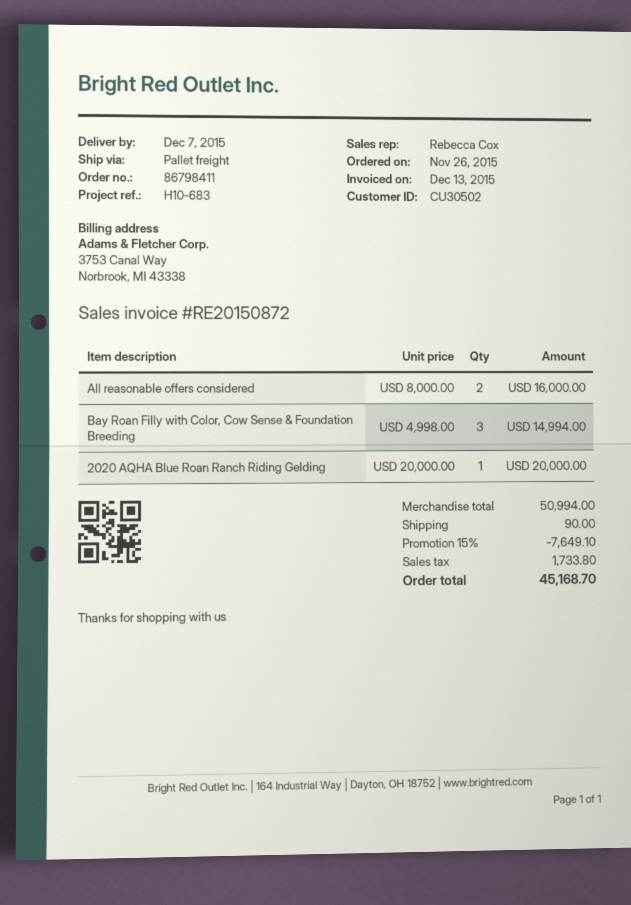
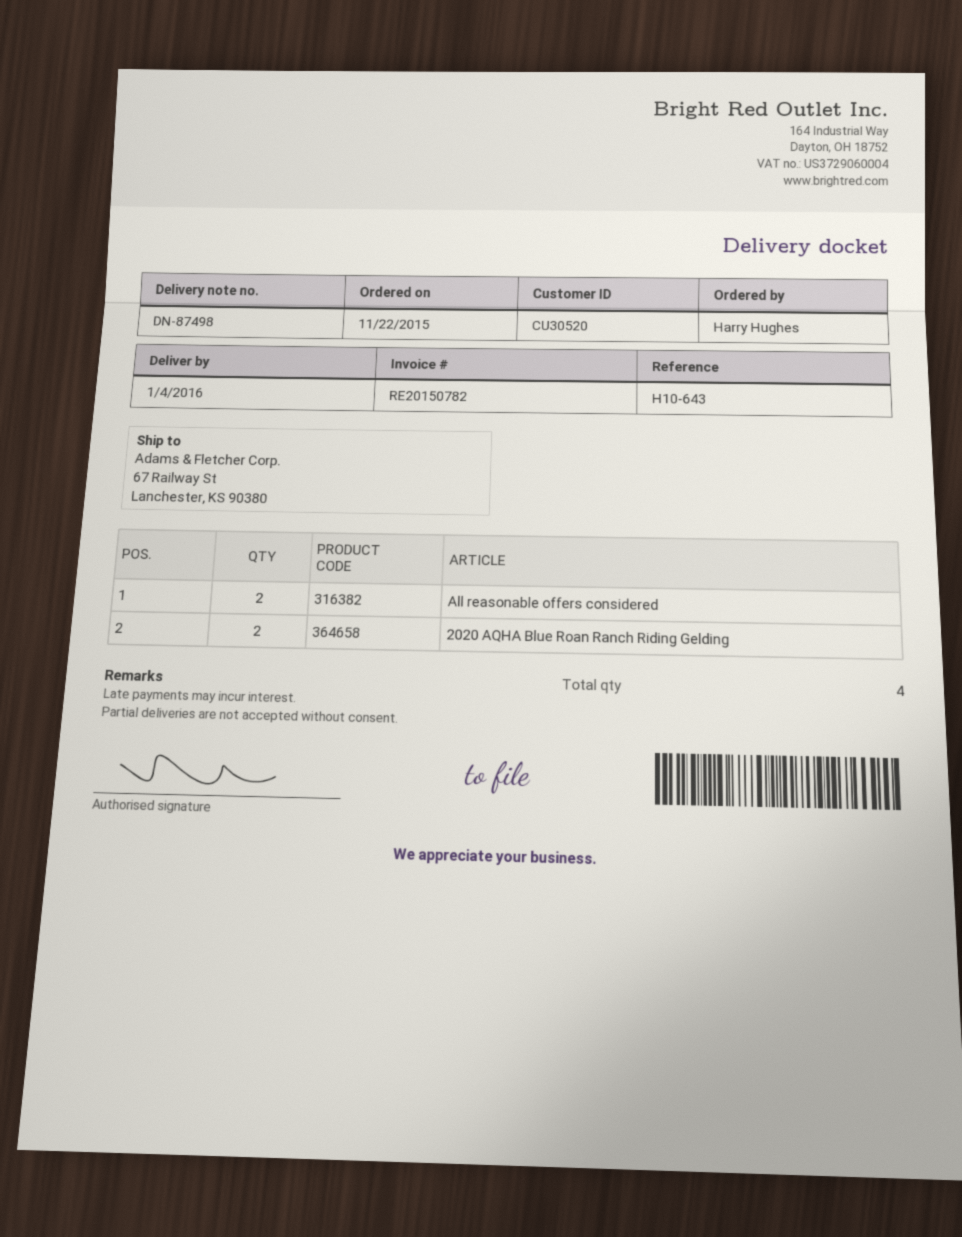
order date: 2015-11-26 -> 2015-11-22
delivery date: 2015-12-07 -> 2016-01-04
invoice number: RE20150872 -> RE20150782
customer number: CU30502 -> CU30520
reference: H10-683 -> H10-643
Bay Roan Filly with Color, Cow Sense & Foundation Breeding: 3 -> none
2020 AQHA Blue Roan Ranch Riding Gelding: 1 -> 2

